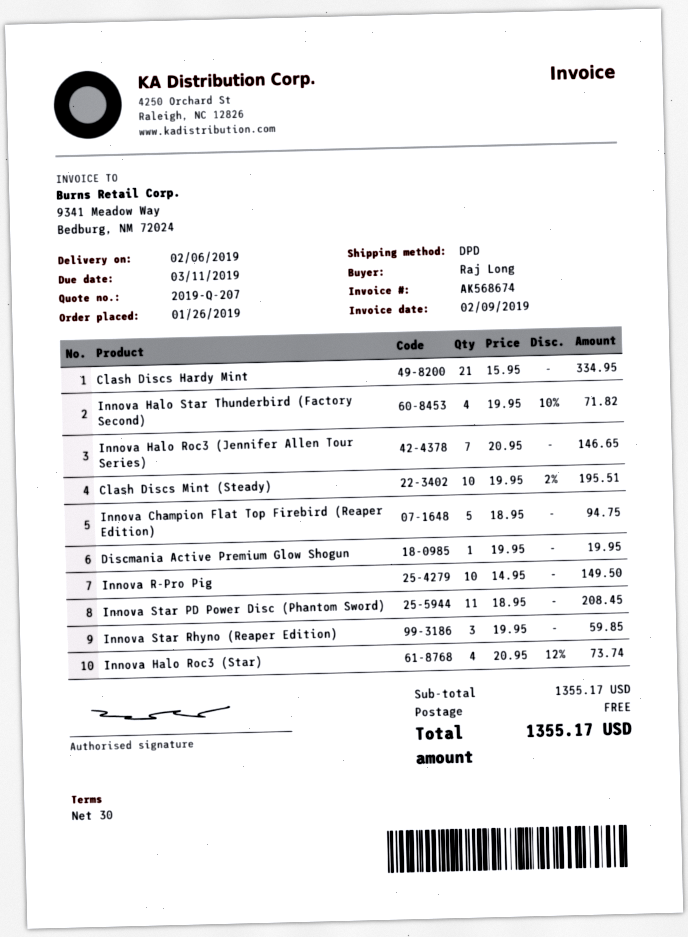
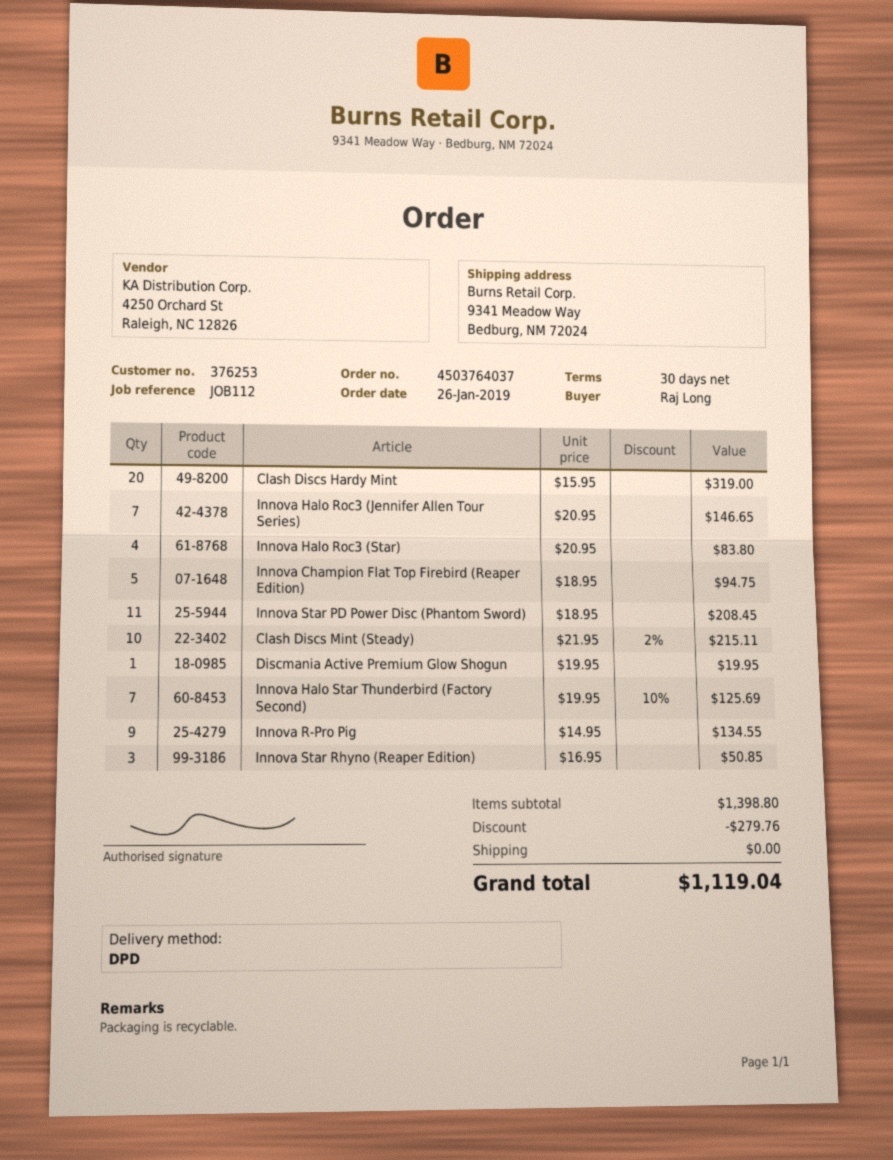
Clash Discs Hardy Mint: 21 x 15.95 = 334.95 -> 20 x 15.95 = 319.00
Innova Halo Star Thunderbird (Factory Second): 4 x 19.95 - 10% = 71.82 -> 7 x 19.95 - 10% = 125.69
Clash Discs Mint (Steady): 10 x 19.95 - 2% = 195.51 -> 10 x 21.95 - 2% = 215.11
Innova R-Pro Pig: 10 x 14.95 = 149.50 -> 9 x 14.95 = 134.55
Innova Star Rhyno (Reaper Edition): 3 x 19.95 = 59.85 -> 3 x 16.95 = 50.85
Innova Halo Roc3 (Star): 4 x 20.95 - 12% = 73.74 -> 4 x 20.95 = 83.80
subtotal: 1355.17 -> 1398.80
discount: none -> 279.76
total: 1355.17 -> 1119.04

